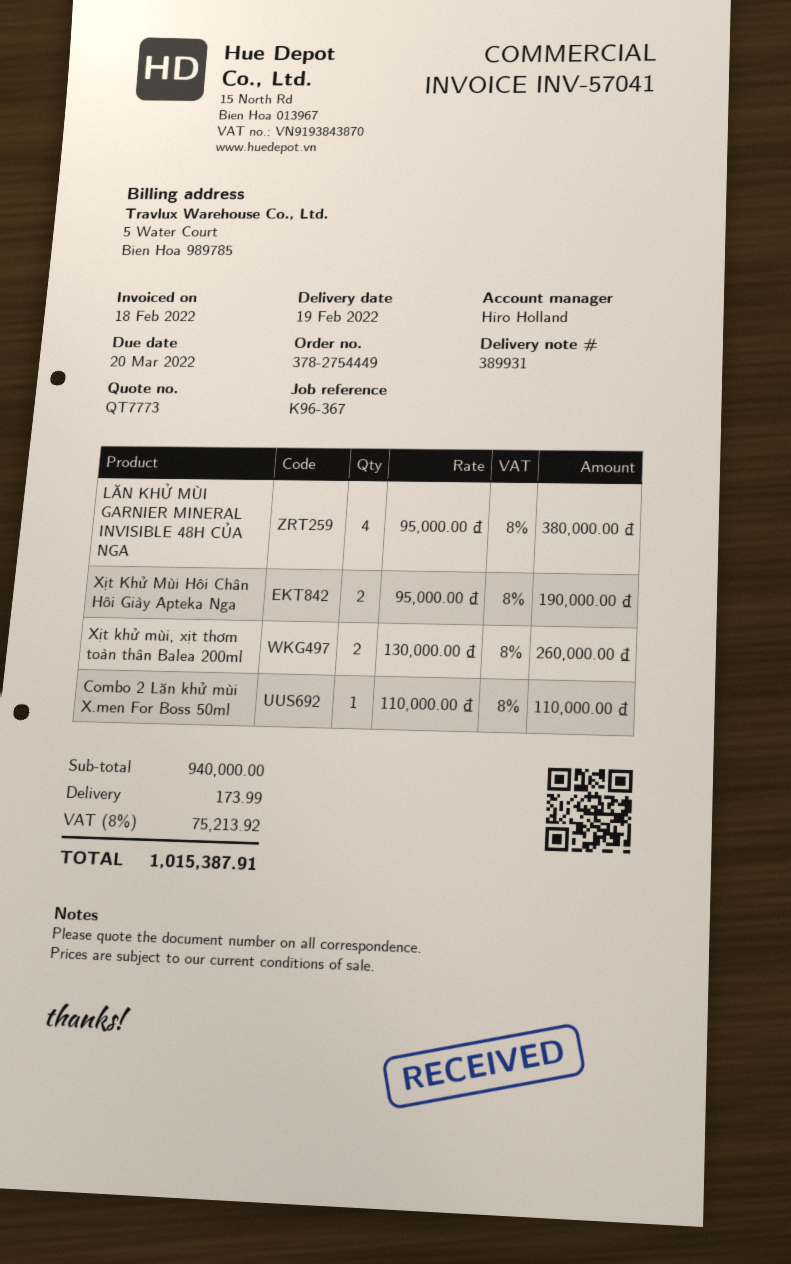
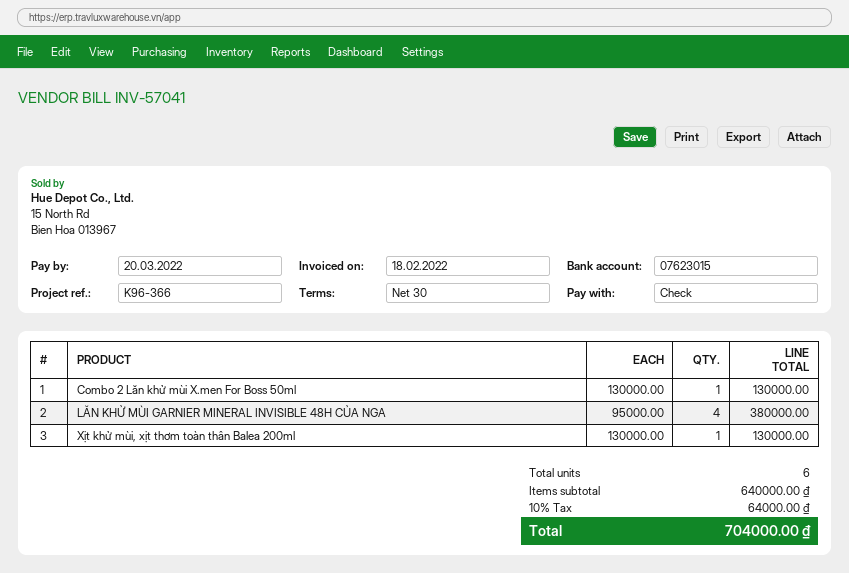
reference: K96-367 -> K96-366
Xịt Khử Mùi Hôi Chân Hôi Giày Apteka Nga: 2 x 95000.00 = 190000.00 -> none
Xịt khử mùi, xịt thơm toàn thân Balea 200ml: 2 x 130000.00 = 260000.00 -> 1 x 130000.00 = 130000.00
Combo 2 Lăn khử mùi X.men For Boss 50ml: 1 x 110000.00 = 110000.00 -> 1 x 130000.00 = 130000.00
subtotal: 940000.00 -> 640000.00
shipping: 173.99 -> none
tax: 8% = 75213.92 -> 10% = 64000.00
total: 1015387.91 -> 704000.00

